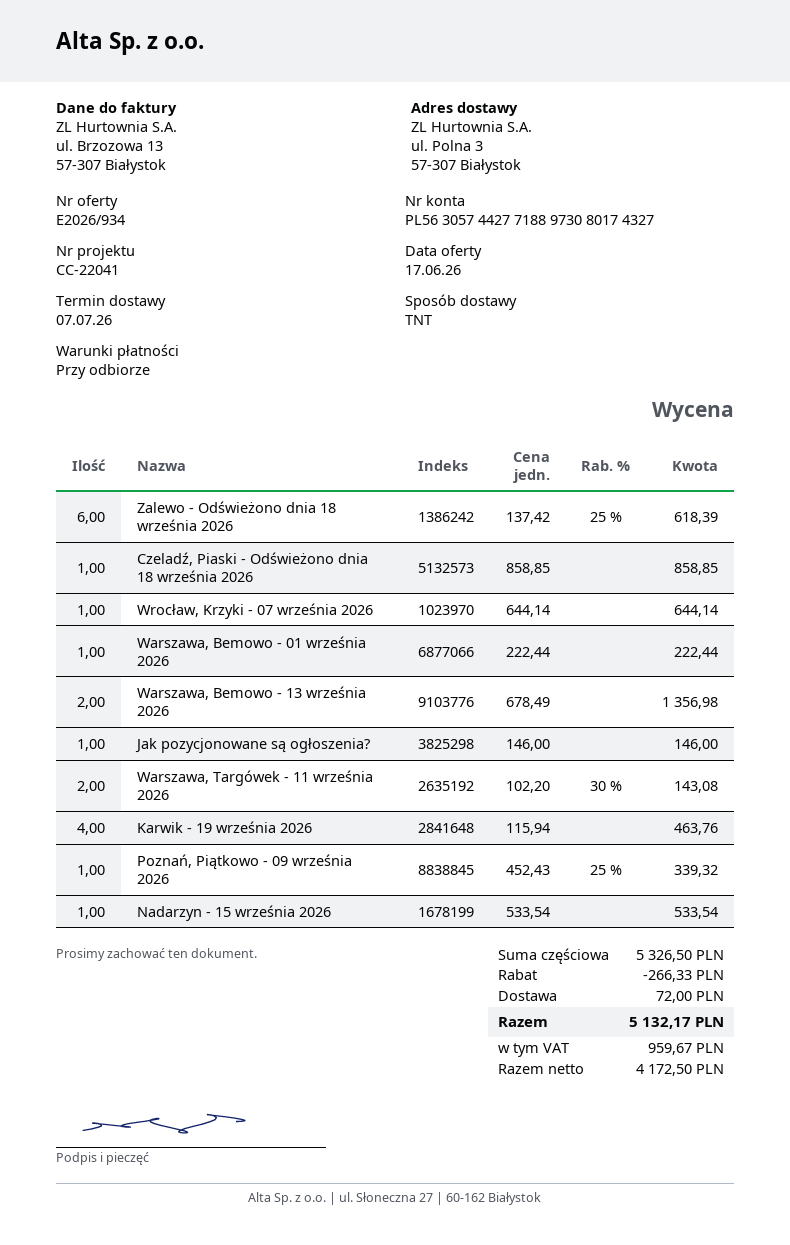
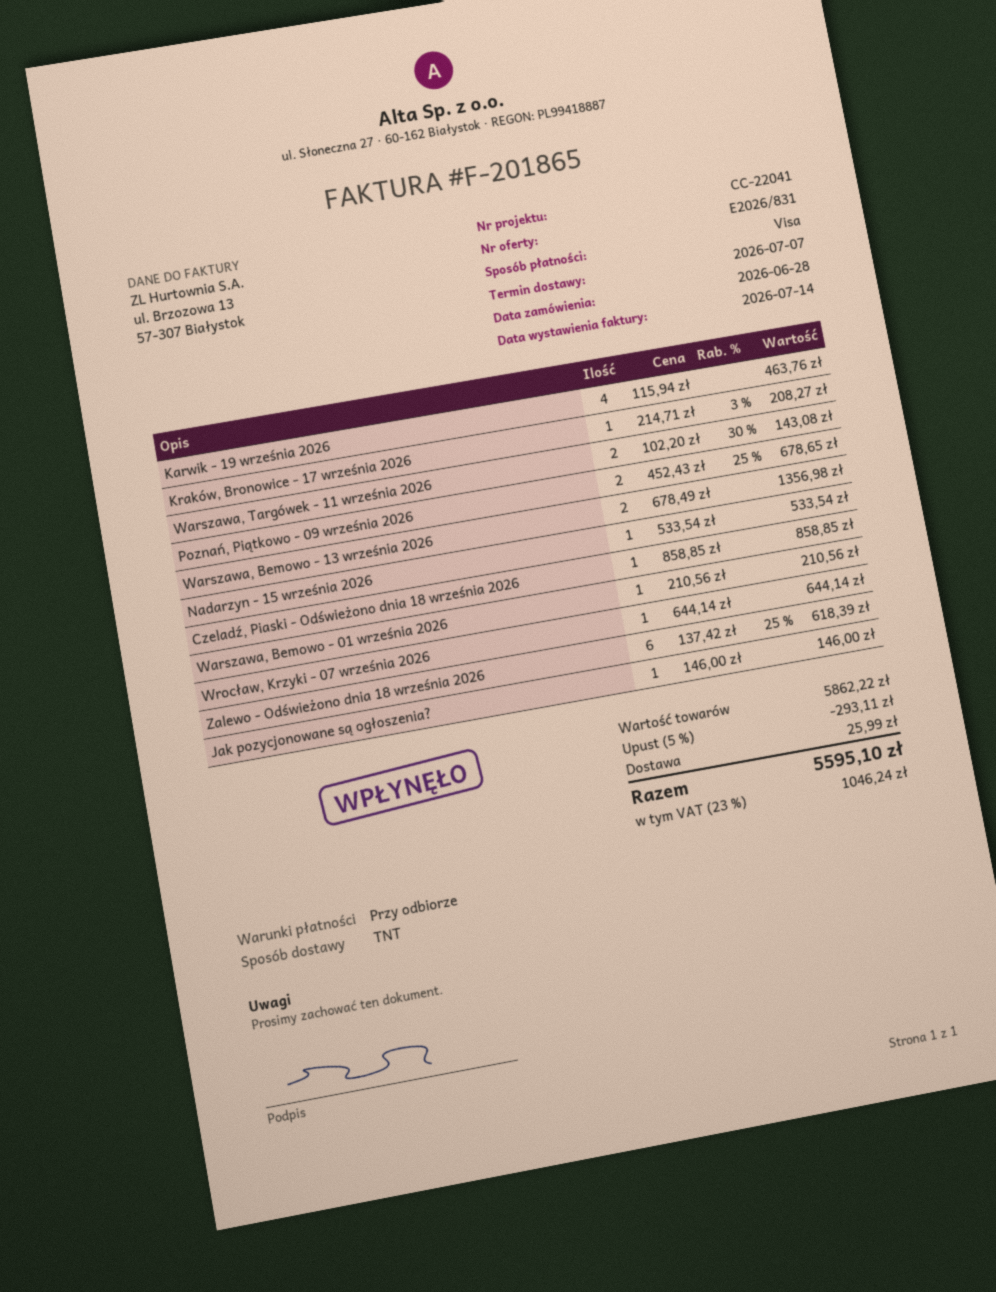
quote number: E2026/934 -> E2026/831
Warszawa, Bemowo - 01 września 2026: 1 x 222.44 = 222.44 -> 1 x 210.56 = 210.56
Poznań, Piątkowo - 09 września 2026: 1 x 452.43 - 25% = 339.32 -> 2 x 452.43 - 25% = 678.65
Kraków, Bronowice - 17 września 2026: none -> 1 x 214.71 - 3% = 208.27
subtotal: 5326.50 -> 5862.22
discount: 266.33 -> 293.11
shipping: 72.00 -> 25.99
tax: 959.67 -> 1046.24
total: 5132.17 -> 5595.10

